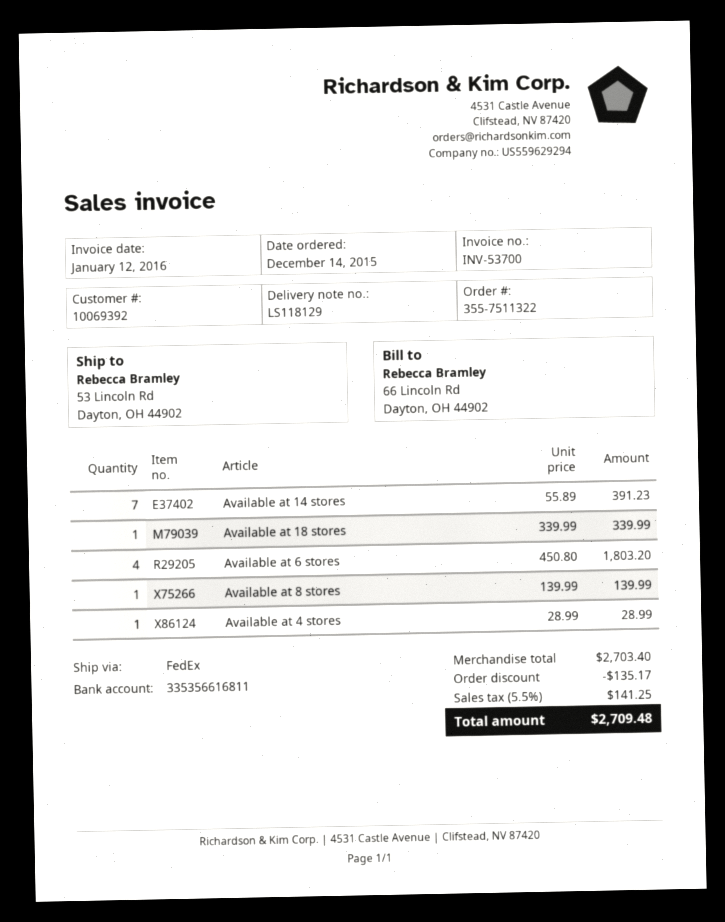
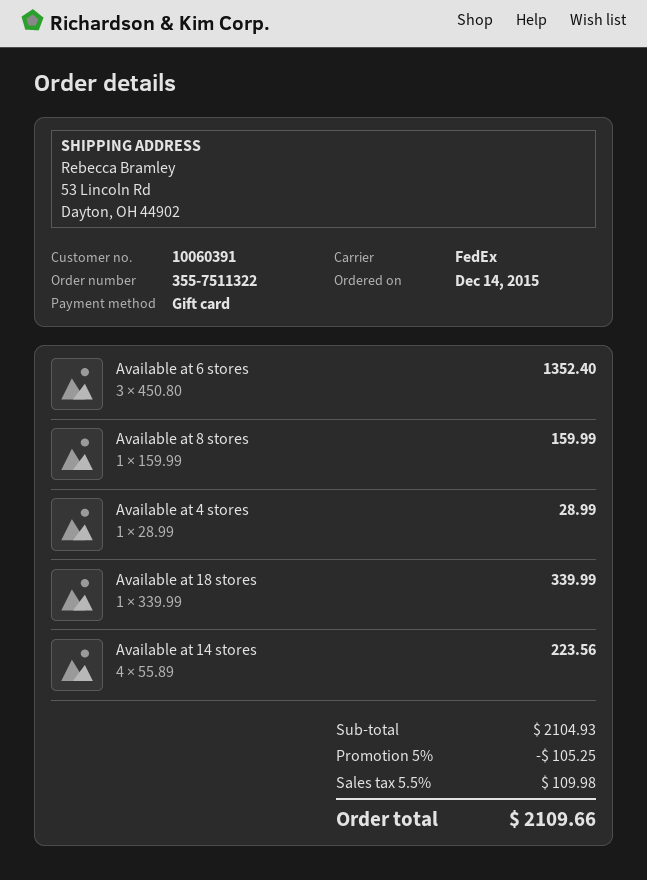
customer number: 10069392 -> 10060391
Available at 14 stores: 7 x 55.89 = 391.23 -> 4 x 55.89 = 223.56
Available at 6 stores: 4 x 450.80 = 1803.20 -> 3 x 450.80 = 1352.40
Available at 8 stores: 1 x 139.99 = 139.99 -> 1 x 159.99 = 159.99
subtotal: 2703.40 -> 2104.93
discount: 135.17 -> 105.25
tax: 5.5% = 141.25 -> 5.5% = 109.98
total: 2709.48 -> 2109.66

